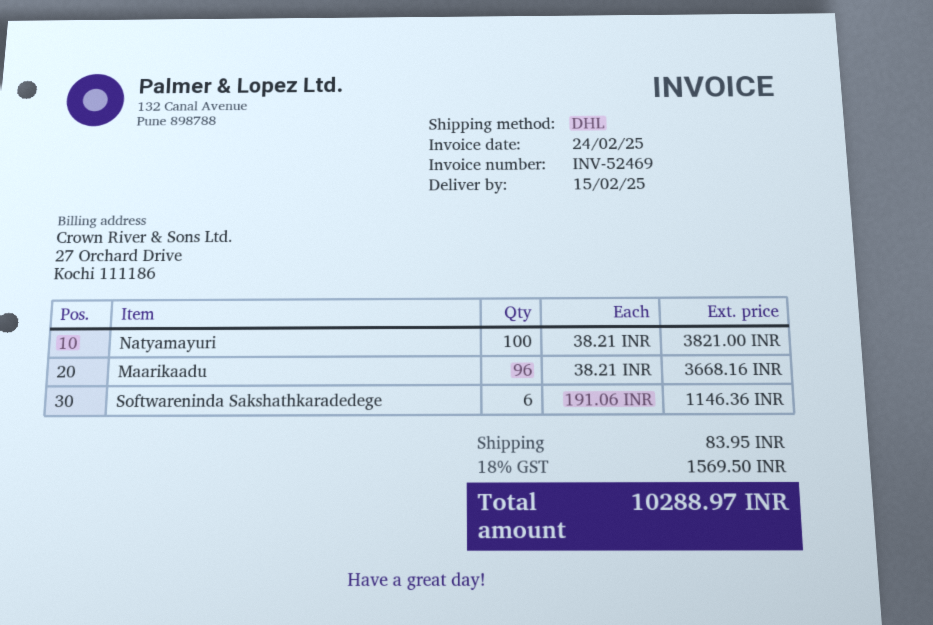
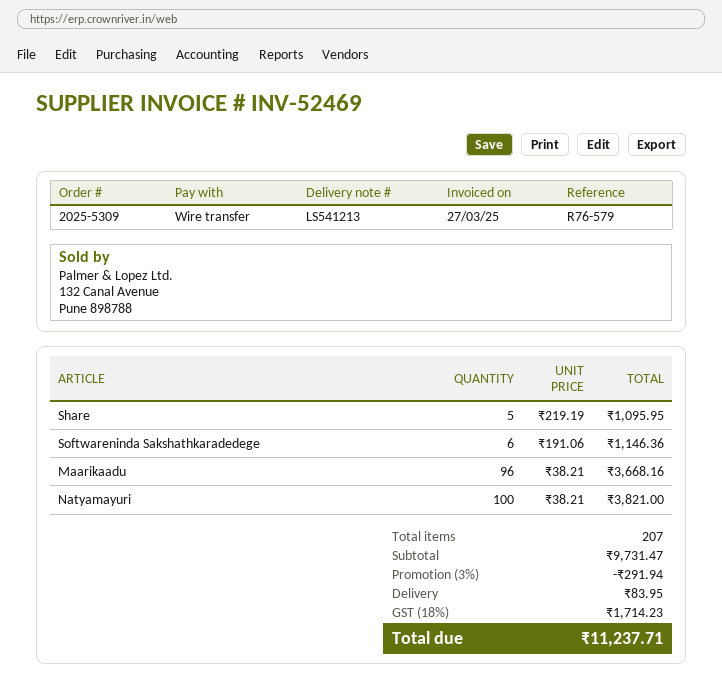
invoice date: 2025-02-24 -> 2025-03-27
Share: none -> 5 x 219.19 = 1095.95
discount: none -> 3% = 291.94
tax: 18% = 1569.50 -> 18% = 1714.23
total: 10288.97 -> 11237.71

